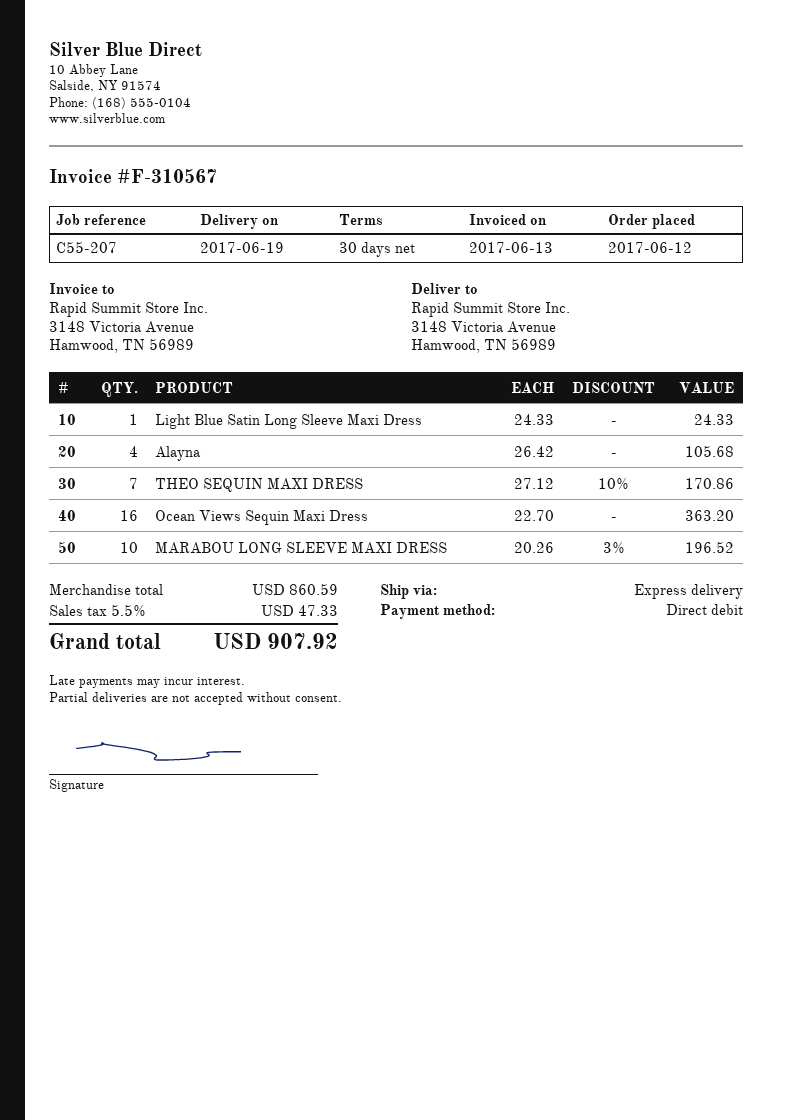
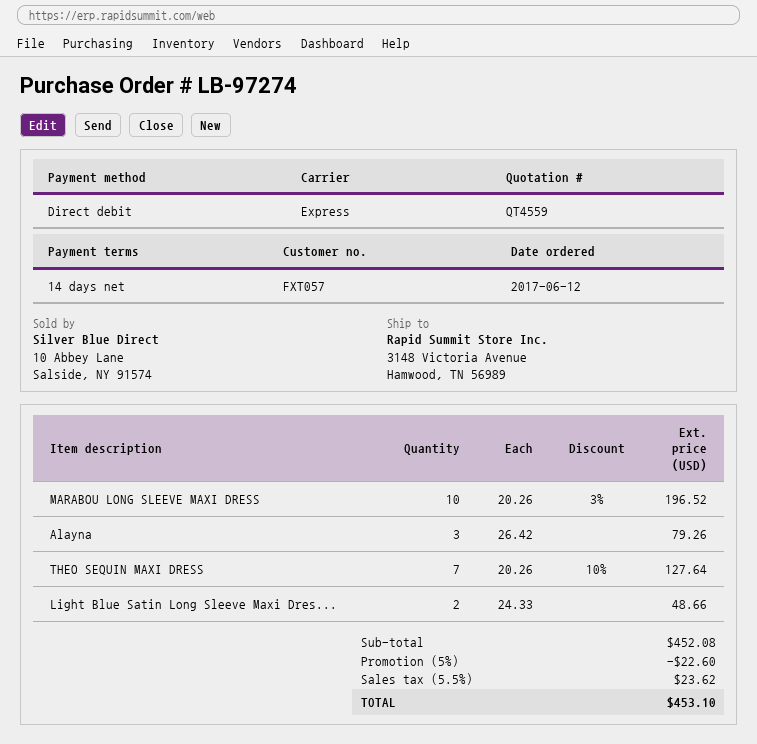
payment terms: 30 days -> 14 days
Light Blue Satin Long Sleeve Maxi Dress: 1 x 24.33 = 24.33 -> 2 x 24.33 = 48.66
Alayna: 4 x 26.42 = 105.68 -> 3 x 26.42 = 79.26
THEO SEQUIN MAXI DRESS: 7 x 27.12 - 10% = 170.86 -> 7 x 20.26 - 10% = 127.64
Ocean Views Sequin Maxi Dress: 16 x 22.70 = 363.20 -> none
subtotal: 860.59 -> 452.08
discount: none -> 5% = 22.60
tax: 5.5% = 47.33 -> 5.5% = 23.62
total: 907.92 -> 453.10

